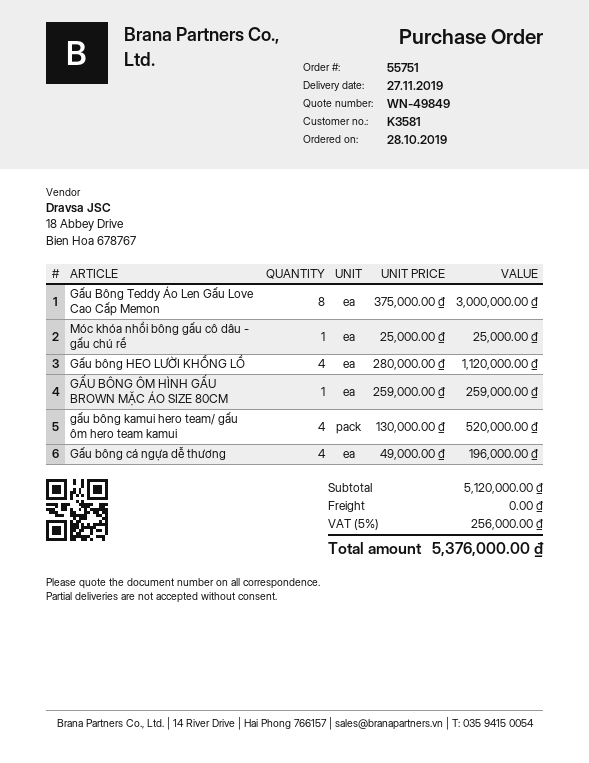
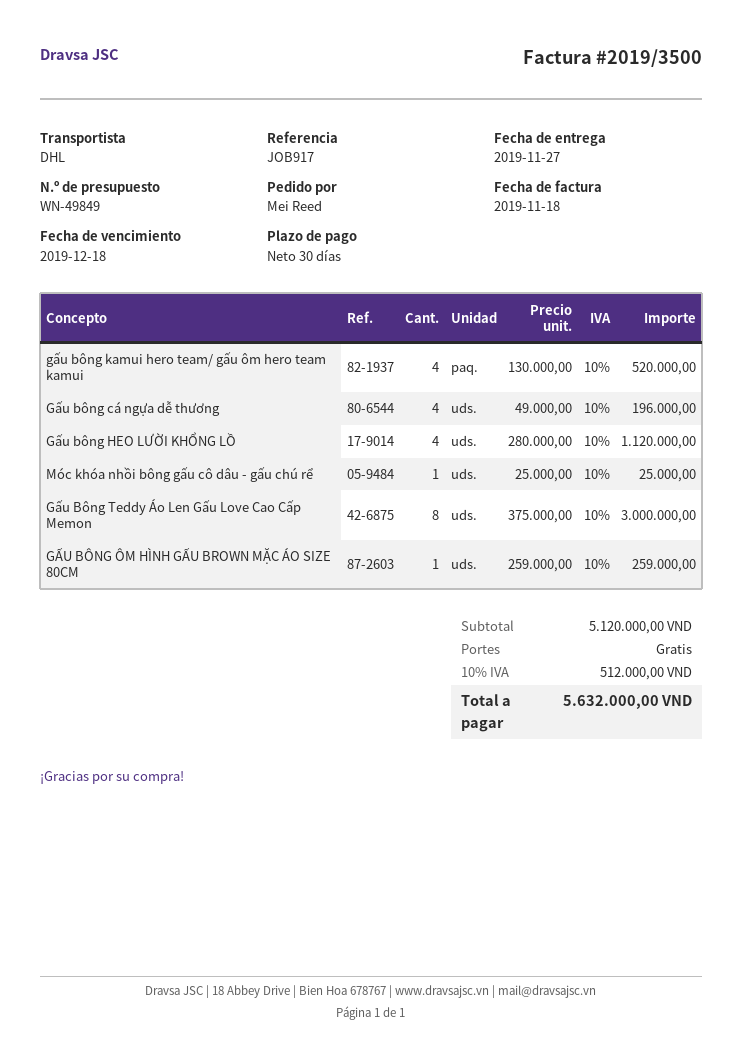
tax: 5% = 256000.00 -> 10% = 512000.00
total: 5376000.00 -> 5632000.00

